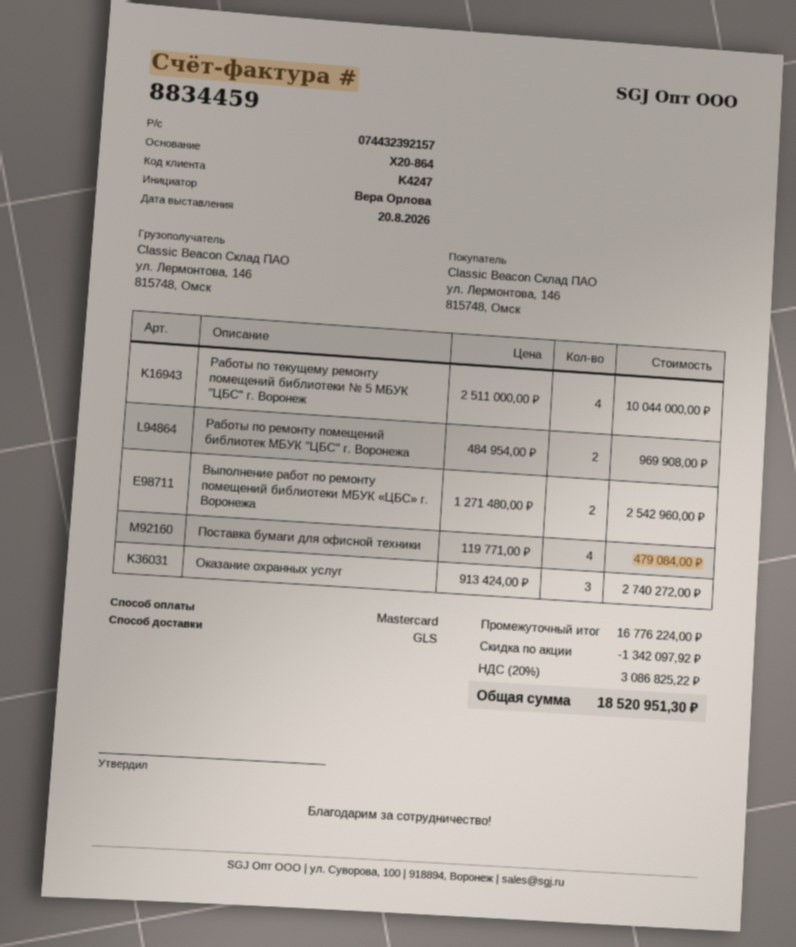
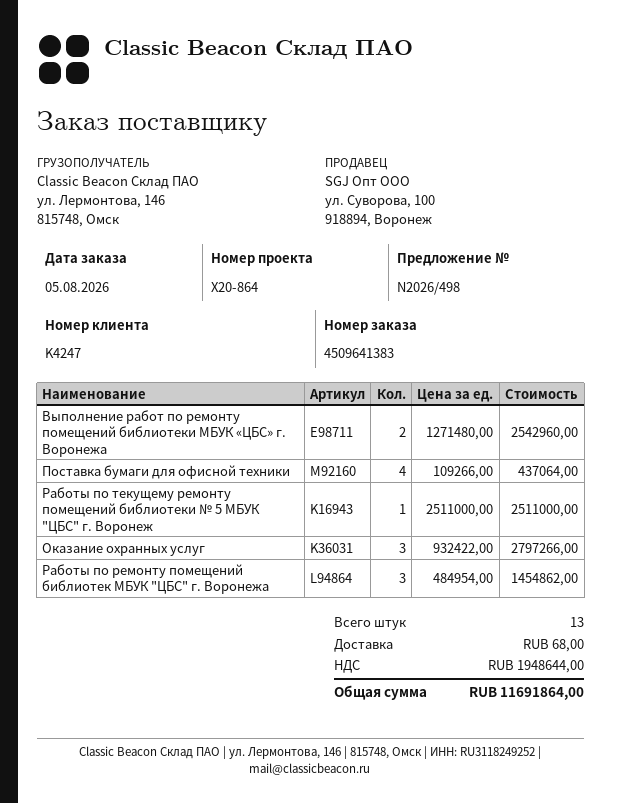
Работы по текущему ремонту помещений библиотеки № 5 МБУК "ЦБС" г. Воронеж: 4 x 2511000.00 = 10044000.00 -> 1 x 2511000.00 = 2511000.00
Работы по ремонту помещений библиотек МБУК "ЦБС" г. Воронежа: 2 x 484954.00 = 969908.00 -> 3 x 484954.00 = 1454862.00
Поставка бумаги для офисной техники: 4 x 119771.00 = 479084.00 -> 4 x 109266.00 = 437064.00
Оказание охранных услуг: 3 x 913424.00 = 2740272.00 -> 3 x 932422.00 = 2797266.00
discount: 1342097.92 -> none
shipping: none -> 68.00
tax: 3086825.22 -> 1948644.00
total: 18520951.30 -> 11691864.00

